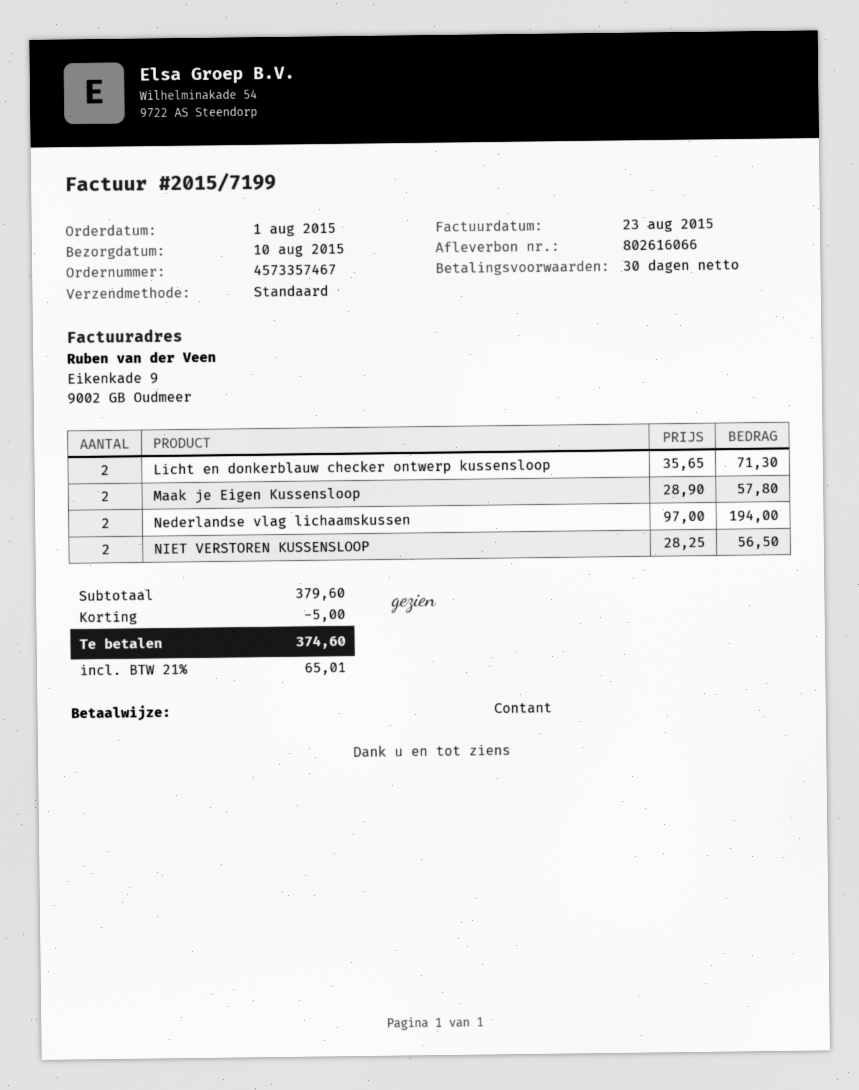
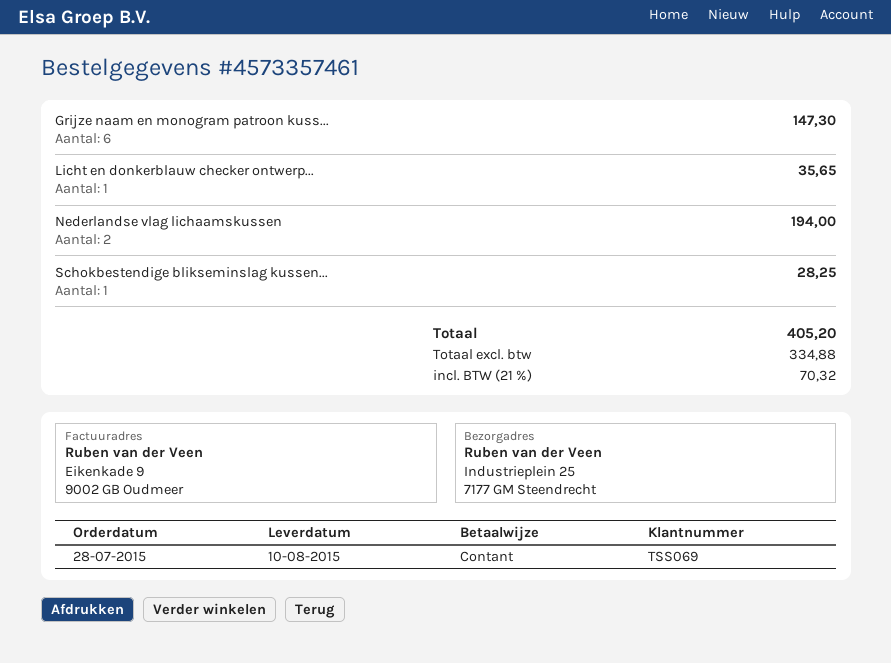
order number: 4573357467 -> 4573357461
order date: 2015-08-01 -> 2015-07-28
Licht en donkerblauw checker ontwerp kussensloop: 2 for 71.30 -> 1 for 35.65
Maak je Eigen Kussensloop: 2 for 57.80 -> none
NIET VERSTOREN KUSSENSLOOP: 2 for 56.50 -> none
Grijze naam en monogram patroon kuss...: none -> 6 for 147.30
Schokbestendige blikseminslag kussen...: none -> 1 for 28.25
discount: 5.00 -> none
tax: 21% = 65.01 -> 21% = 70.32
total: 374.60 -> 405.20

